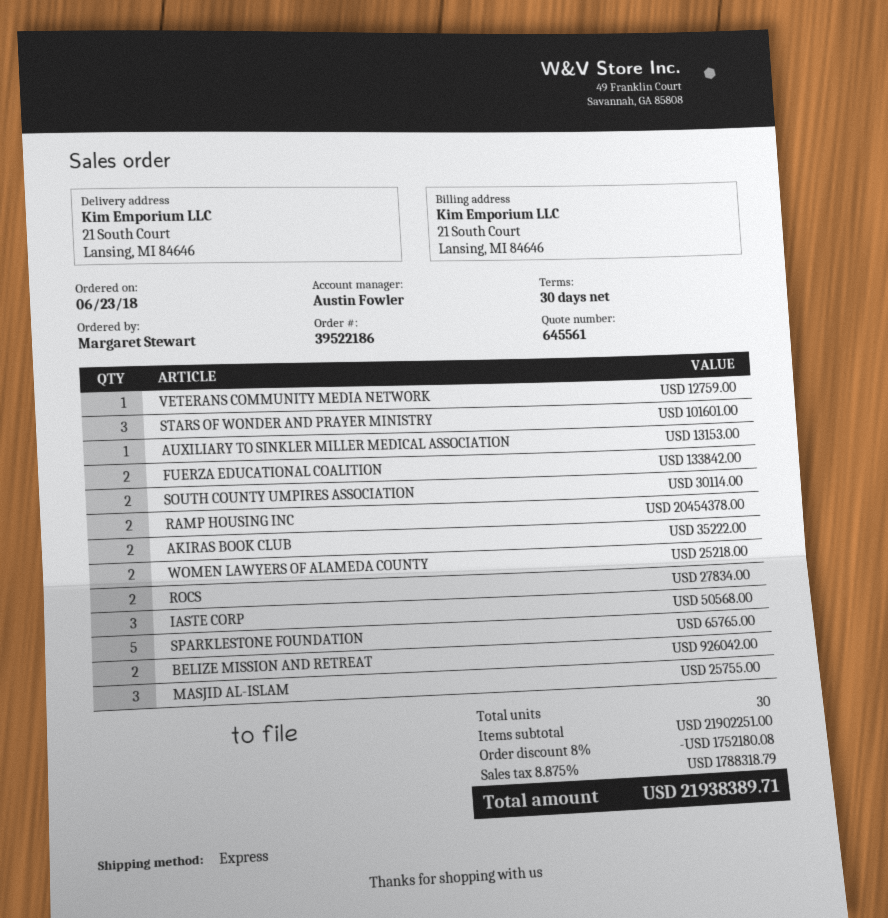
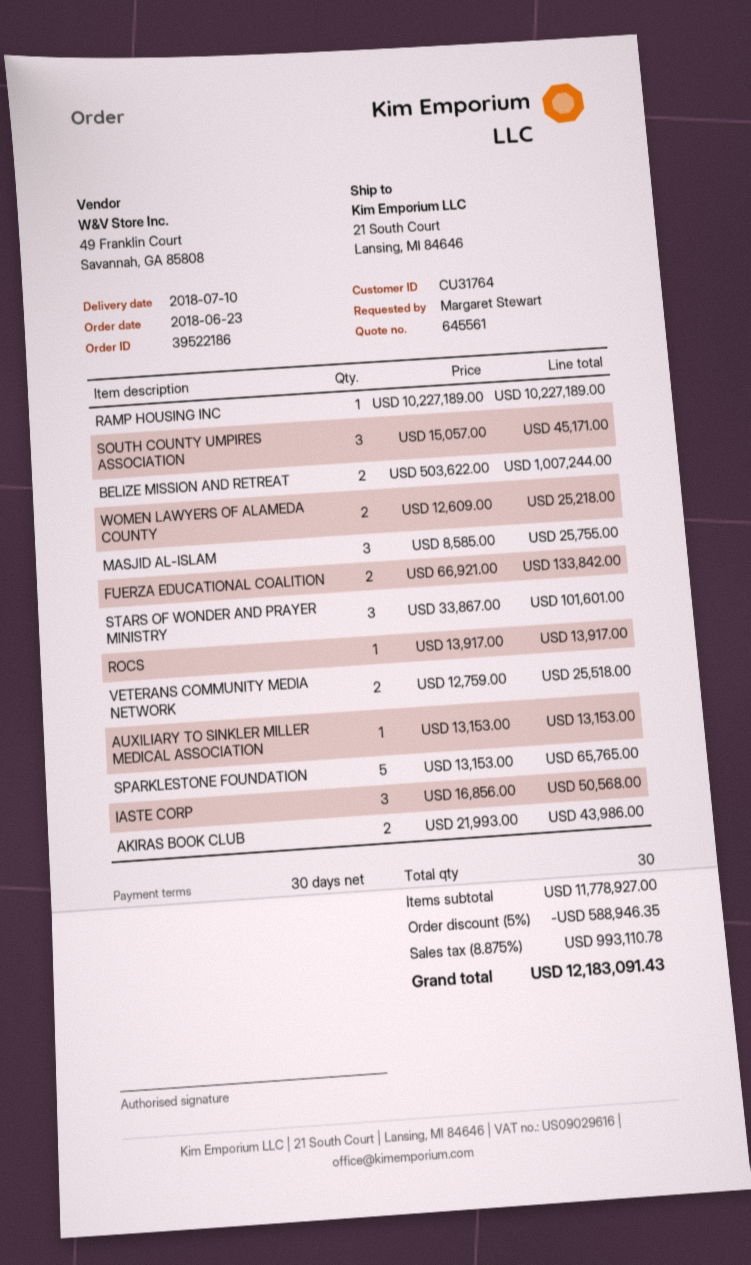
VETERANS COMMUNITY MEDIA NETWORK: 1 for 12759.00 -> 2 for 25518.00
SOUTH COUNTY UMPIRES ASSOCIATION: 2 for 30114.00 -> 3 for 45171.00
RAMP HOUSING INC: 2 for 20454378.00 -> 1 for 10227189.00
AKIRAS BOOK CLUB: 2 for 35222.00 -> 2 for 43986.00
ROCS: 2 for 27834.00 -> 1 for 13917.00
BELIZE MISSION AND RETREAT: 2 for 926042.00 -> 2 for 1007244.00
subtotal: 21902251.00 -> 11778927.00
discount: 8% = 1752180.08 -> 5% = 588946.35
tax: 8.875% = 1788318.79 -> 8.875% = 993110.78
total: 21938389.71 -> 12183091.43

